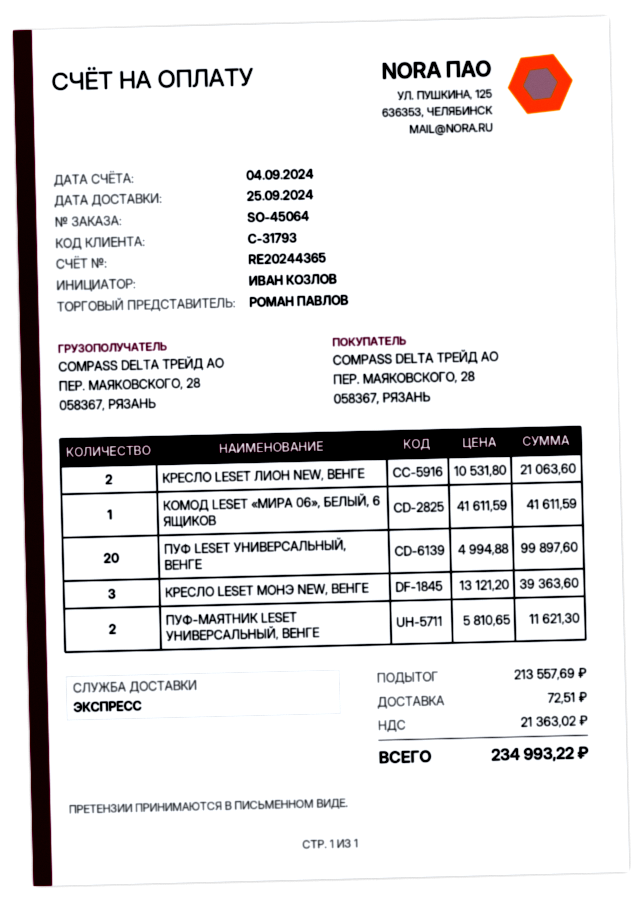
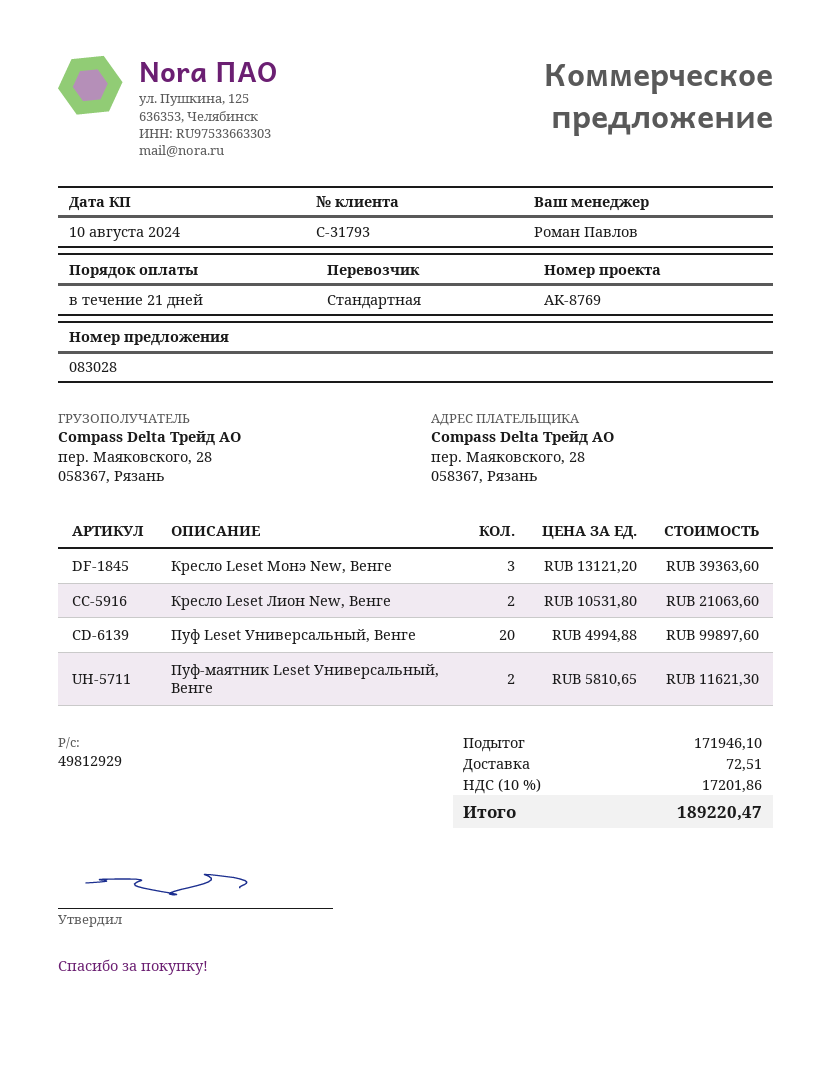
shipping method: express -> standard
КОМОД LESET «МИРА 06», БЕЛЫЙ, 6 ЯЩИКОВ: 1 x 41611.59 = 41611.59 -> none
subtotal: 213557.69 -> 171946.10
tax: 21363.02 -> 17201.86
total: 234993.22 -> 189220.47

